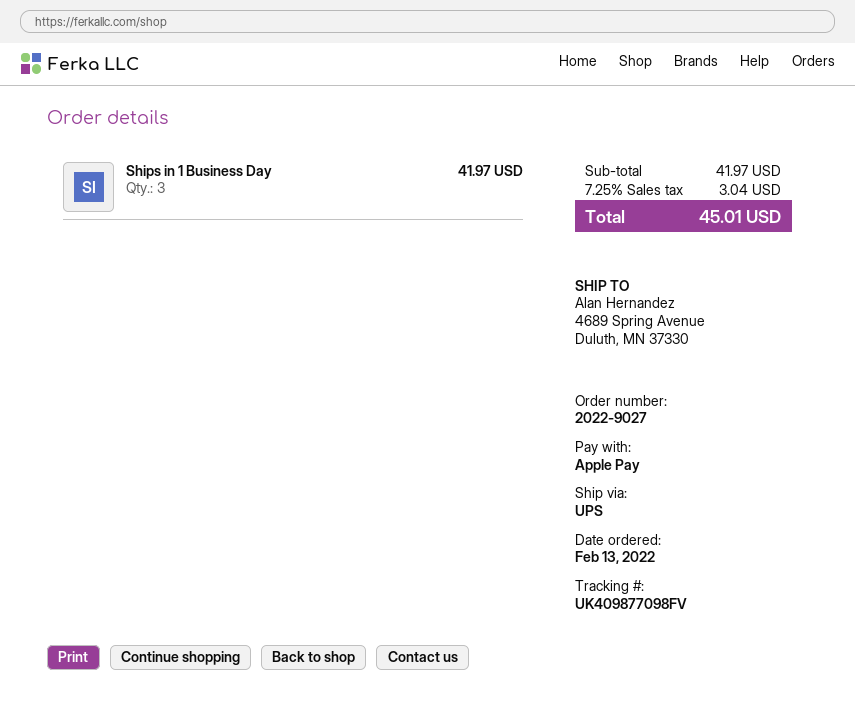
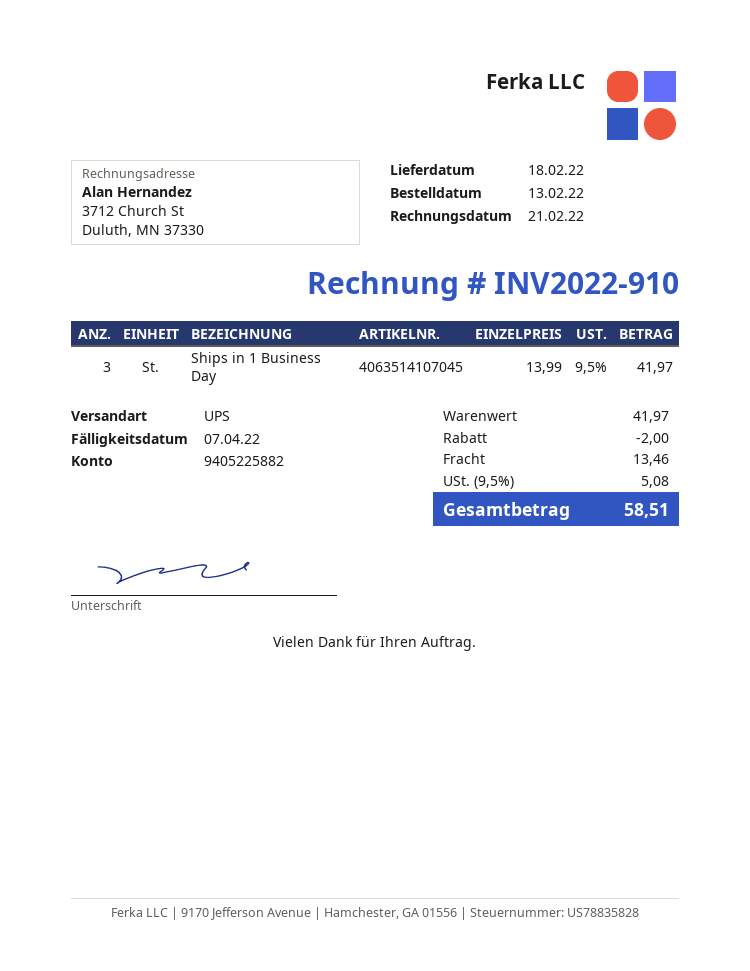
discount: none -> 2.00
shipping: none -> 13.46
tax: 7.25% = 3.04 -> 9.5% = 5.08
total: 45.01 -> 58.51

